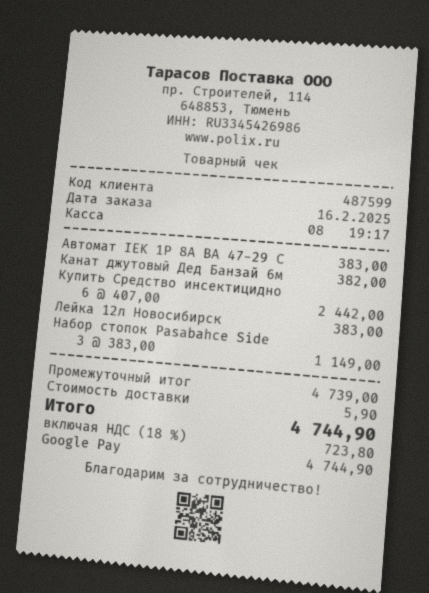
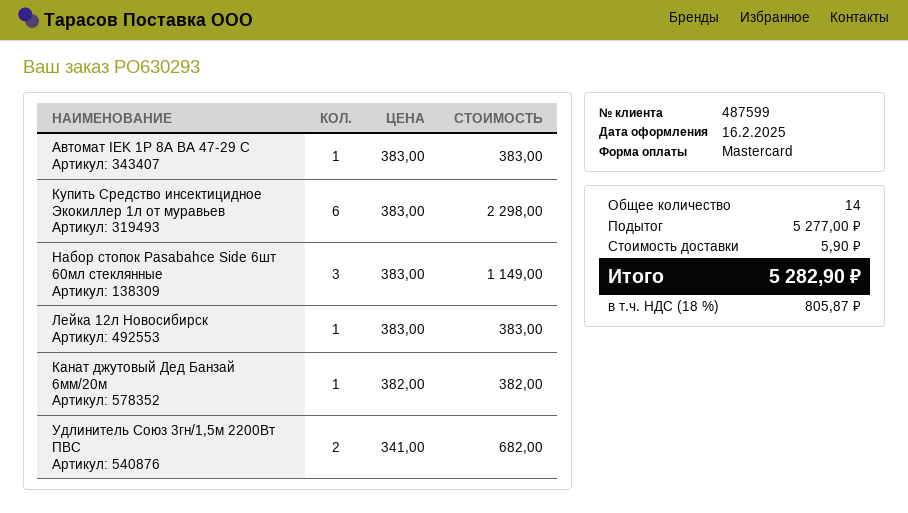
payment method: Google Pay -> Mastercard
Купить Средство инсектицидно: 6 x 407.00 = 2442.00 -> 6 x 383.00 = 2298.00
Удлинитель Союз 3гн/1,5м 2200Вт ПВС: none -> 2 x 341.00 = 682.00
subtotal: 4739.00 -> 5277.00
tax: 18% = 723.80 -> 18% = 805.87
total: 4744.90 -> 5282.90

